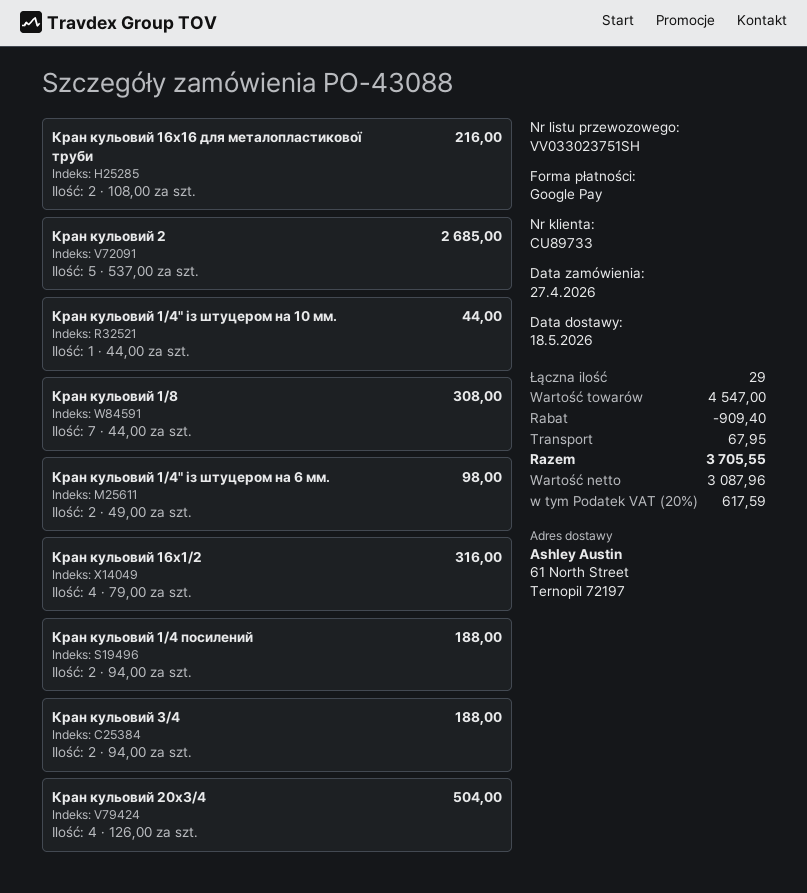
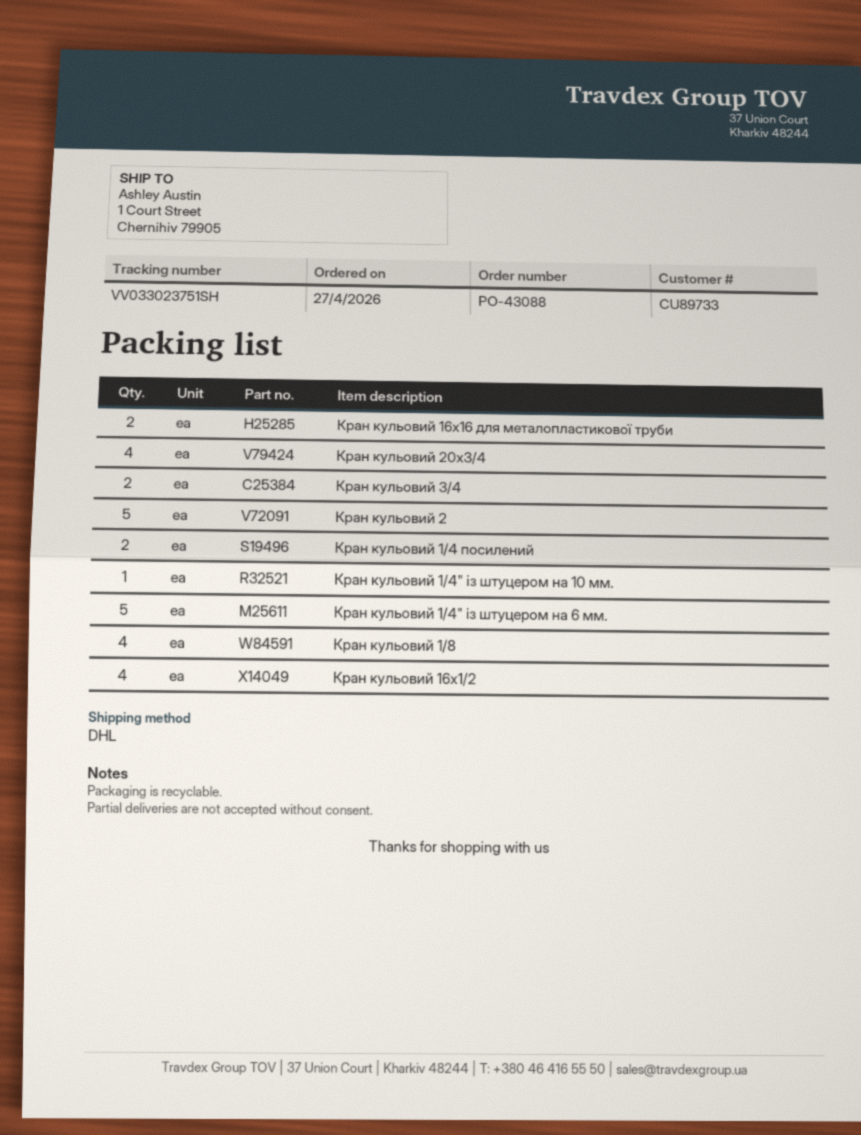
ship to: 61 North Street, Ternopil 72197 -> 1 Court Street, Chernihiv 79905
Кран кульовий 1/8: 7 -> 4
Кран кульовий 1/4" із штуцером на 6 мм.: 2 -> 5

